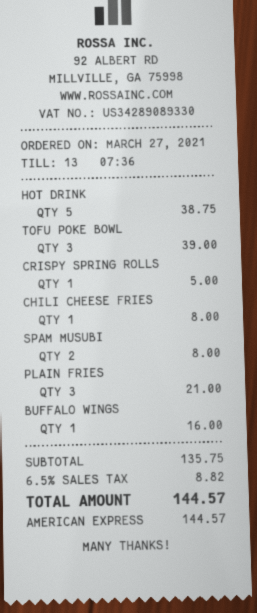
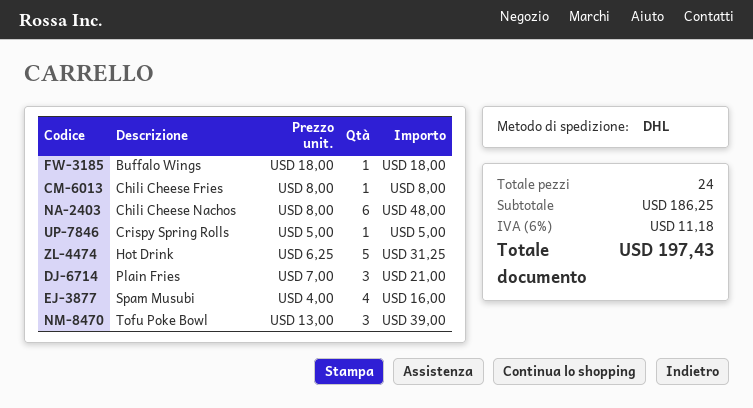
HOT DRINK: 5 for 38.75 -> 5 for 31.25
SPAM MUSUBI: 2 for 8.00 -> 4 for 16.00
BUFFALO WINGS: 1 for 16.00 -> 1 for 18.00
Chili Cheese Nachos: none -> 6 for 48.00
subtotal: 135.75 -> 186.25
tax: 6.5% = 8.82 -> 6% = 11.18
total: 144.57 -> 197.43

